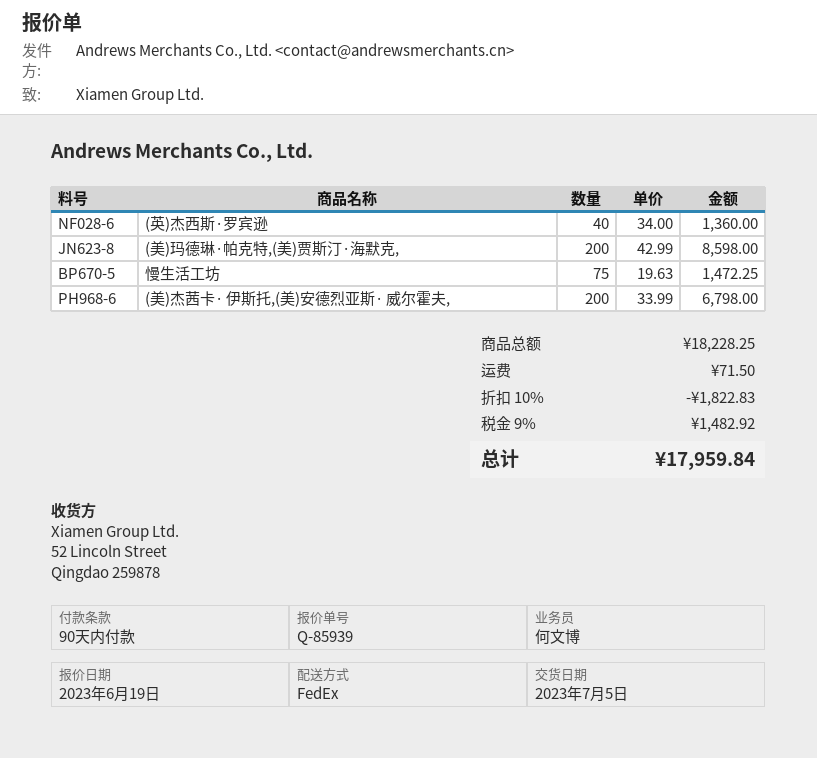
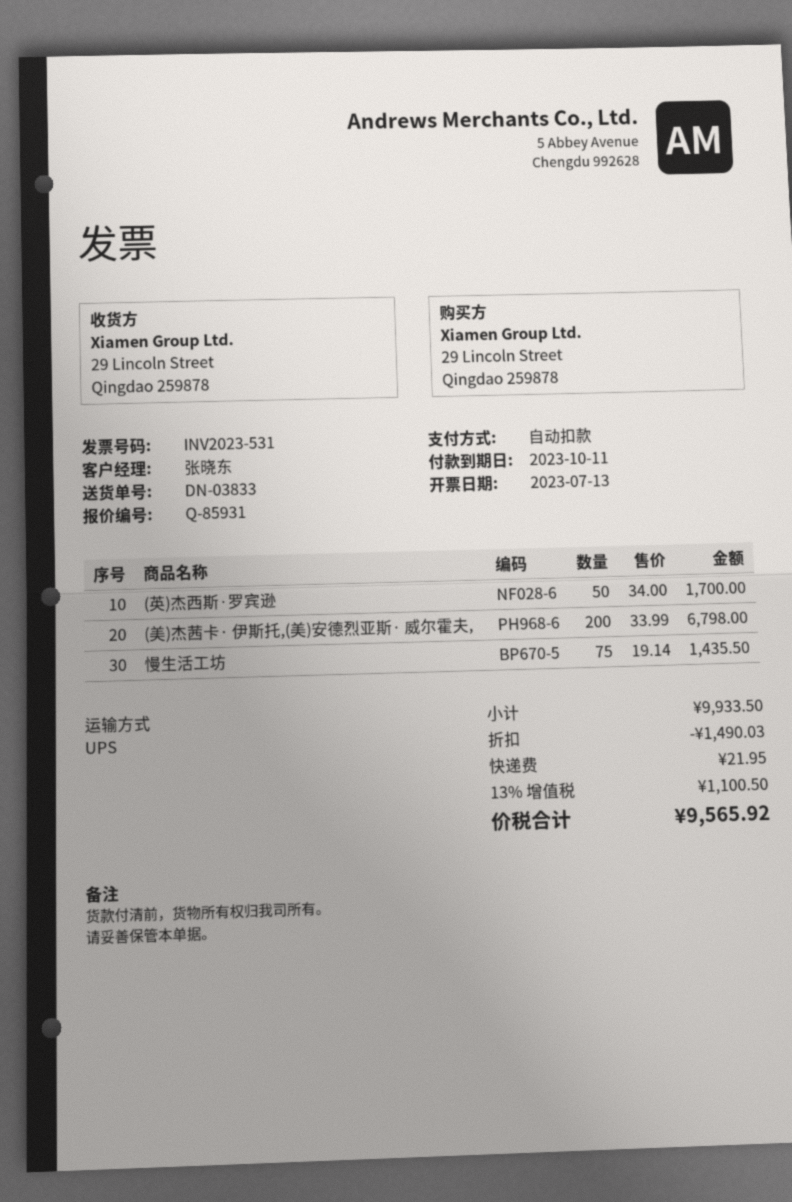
quote number: Q-85939 -> Q-85931
sales rep: 何文博 -> 张晓东
shipping method: FedEx -> UPS
ship to: 52 Lincoln Street, Qingdao 259878 -> 29 Lincoln Street, Qingdao 259878
(英)杰西斯·罗宾逊: 40 x 34.00 = 1360.00 -> 50 x 34.00 = 1700.00
(美)玛德琳·帕克特,(美)贾斯汀·海默克,: 200 x 42.99 = 8598.00 -> none
慢生活工坊: 75 x 19.63 = 1472.25 -> 75 x 19.14 = 1435.50
subtotal: 18228.25 -> 9933.50
discount: 1822.83 -> 1490.03
shipping: 71.50 -> 21.95
tax: 9% = 1482.92 -> 13% = 1100.50
total: 17959.84 -> 9565.92

